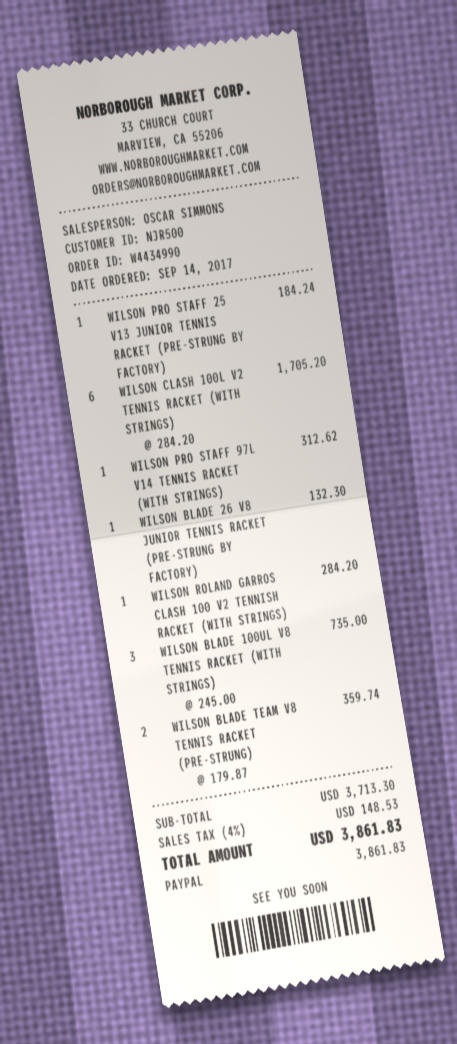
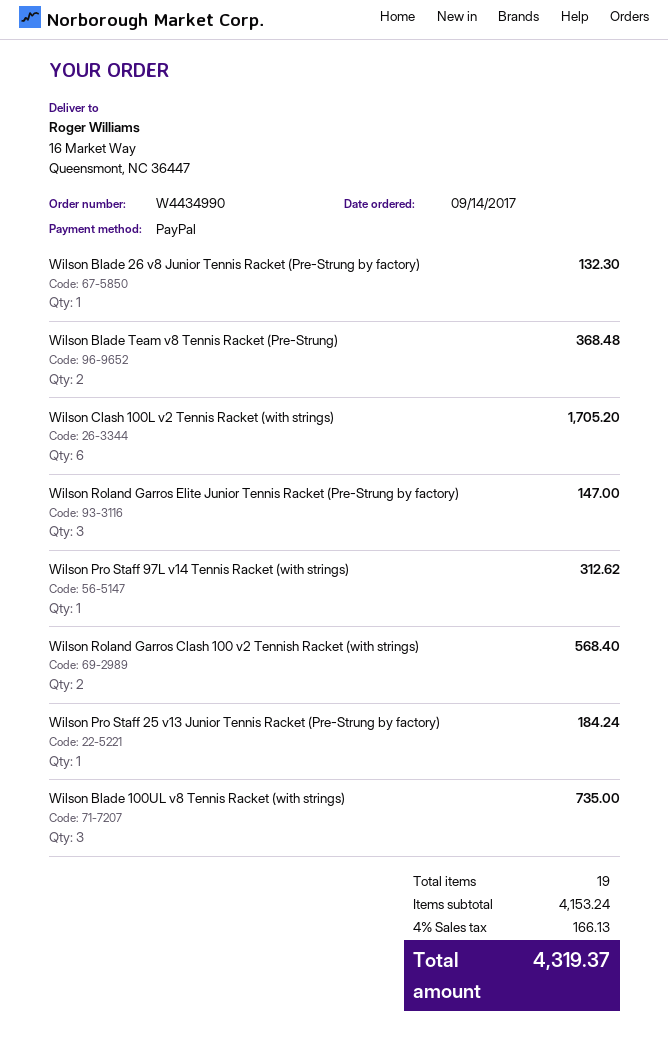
WILSON ROLAND GARROS CLASH 100 V2 TENNISH RACKET (WITH STRINGS): 1 for 284.20 -> 2 for 568.40
WILSON BLADE TEAM V8 TENNIS RACKET (PRE-STRUNG): 2 for 359.74 -> 2 for 368.48
Wilson Roland Garros Elite Junior Tennis Racket (Pre-Strung by factory): none -> 3 for 147.00
subtotal: 3713.30 -> 4153.24
tax: 4% = 148.53 -> 4% = 166.13
total: 3861.83 -> 4319.37

